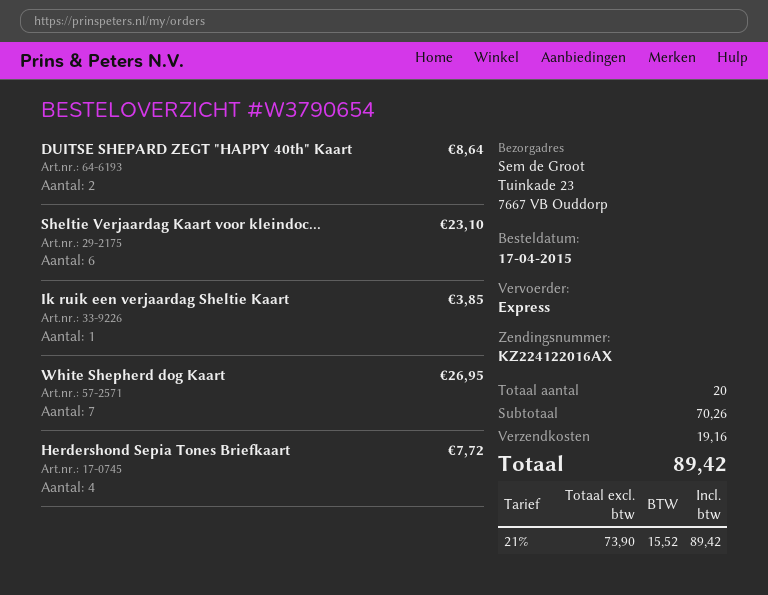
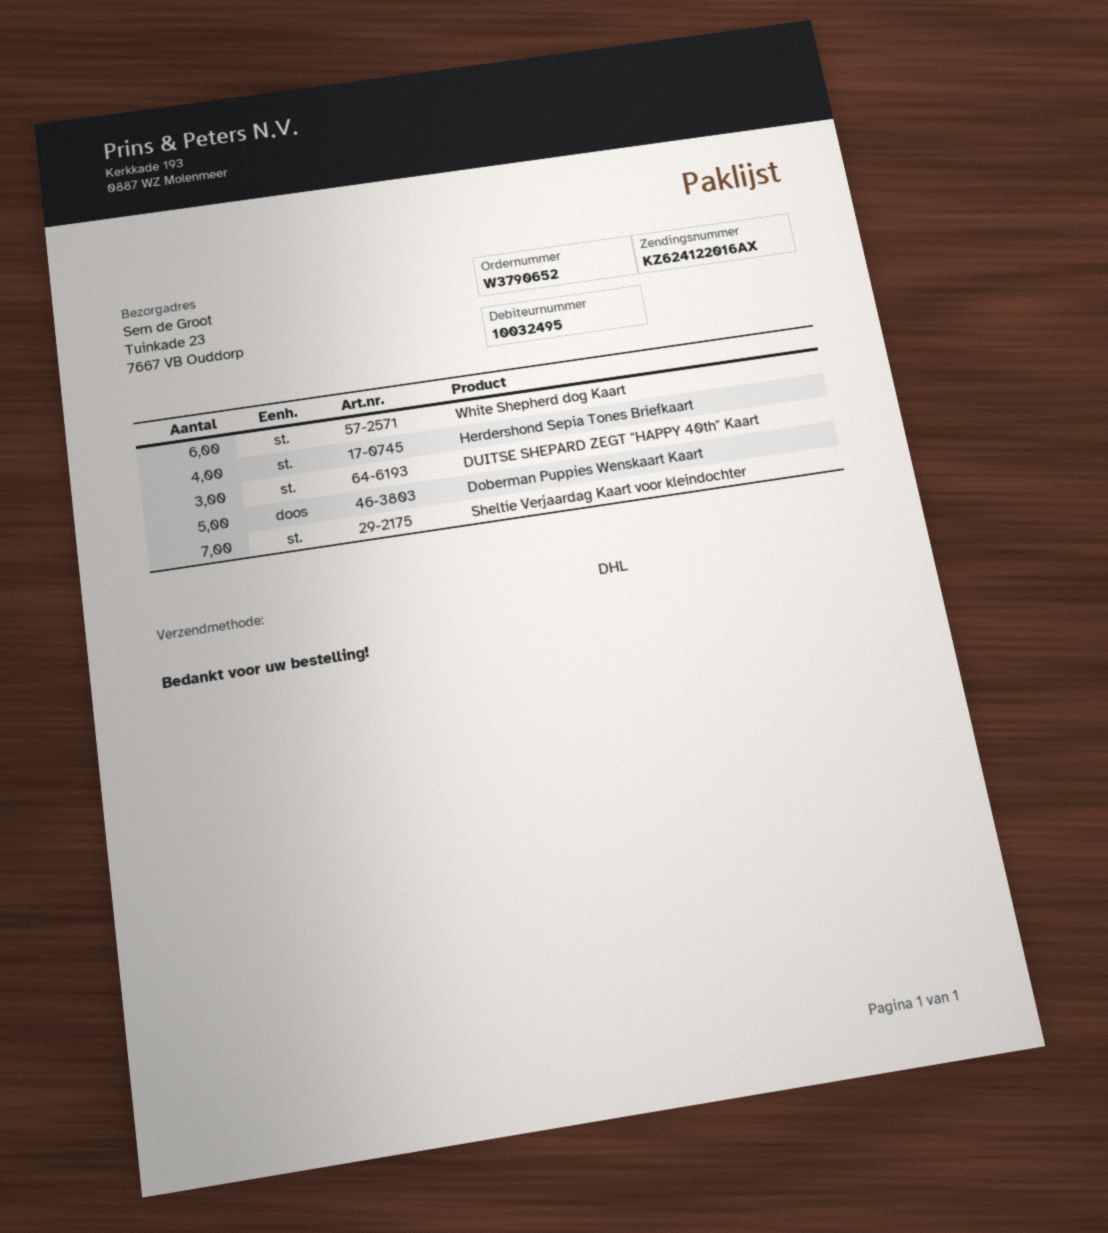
order number: W3790654 -> W3790652
shipping method: express -> DHL
tracking number: KZ224122016AX -> KZ624122016AX
DUITSE SHEPARD ZEGT "HAPPY 40th" Kaart: 2 -> 3
Sheltie Verjaardag Kaart voor kleindoc...: 6 -> 7
Ik ruik een verjaardag Sheltie Kaart: 1 -> none
White Shepherd dog Kaart: 7 -> 6
Doberman Puppies Wenskaart Kaart: none -> 5

